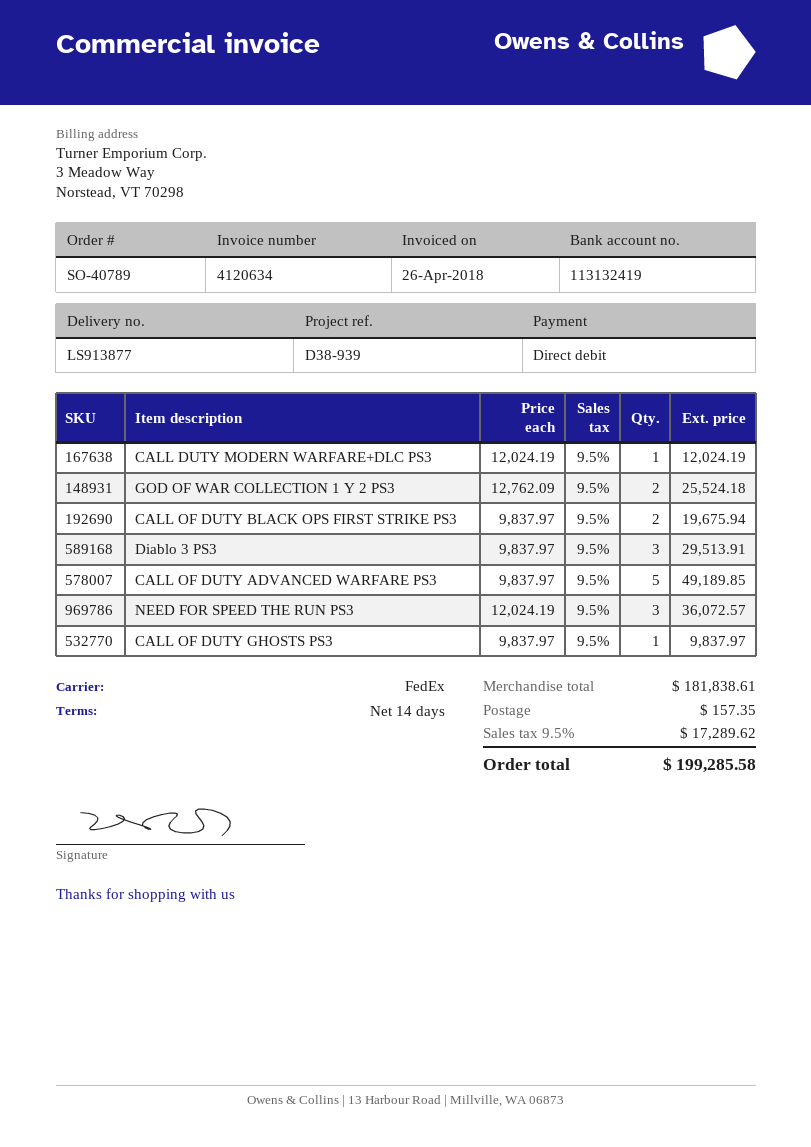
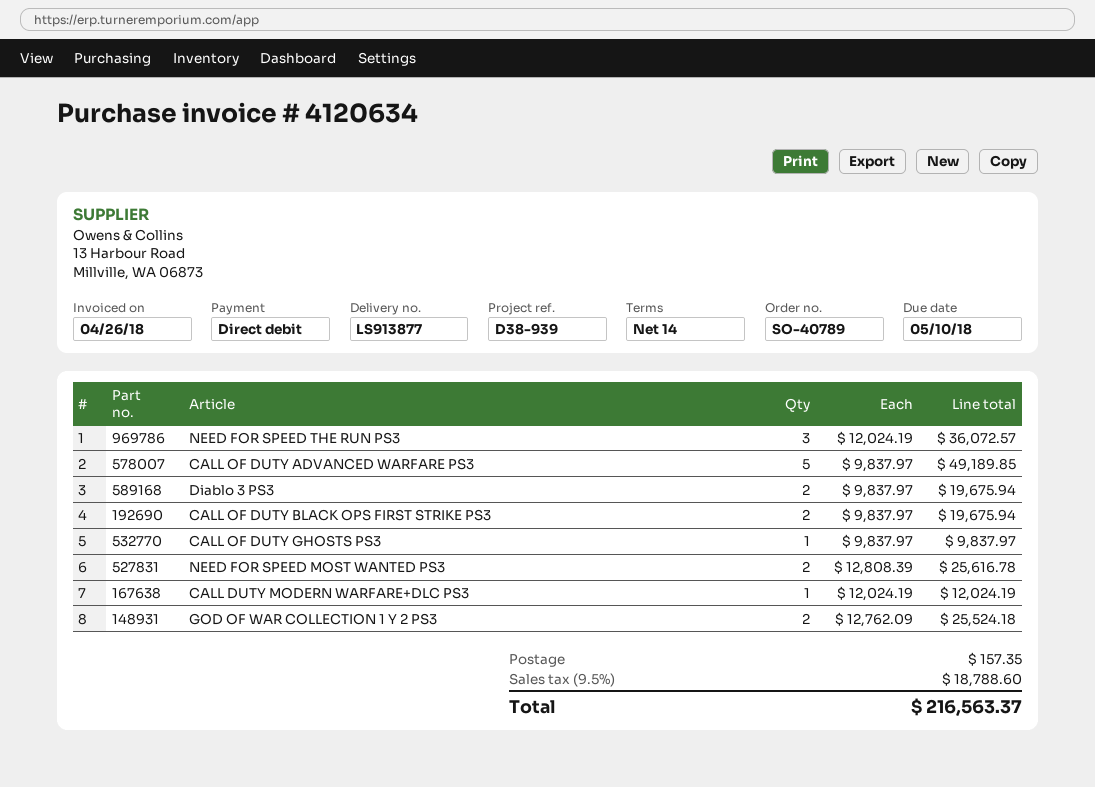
Diablo 3 PS3: 3 x 9837.97 = 29513.91 -> 2 x 9837.97 = 19675.94
NEED FOR SPEED MOST WANTED PS3: none -> 2 x 12808.39 = 25616.78
tax: 9.5% = 17289.62 -> 9.5% = 18788.60
total: 199285.58 -> 216563.37

